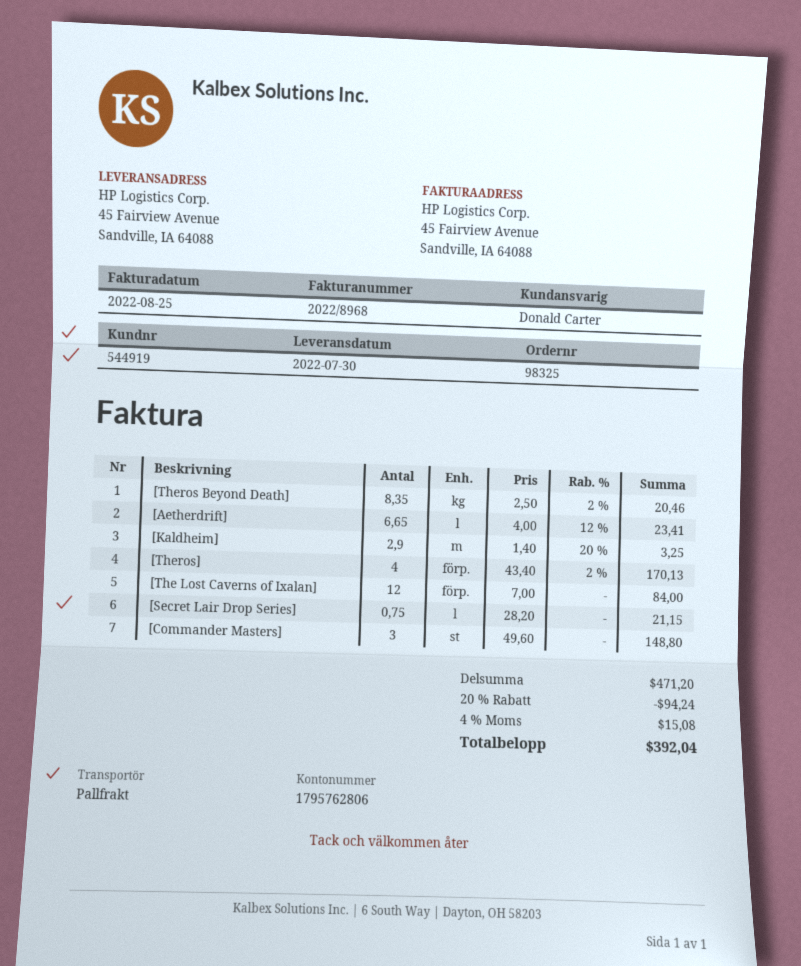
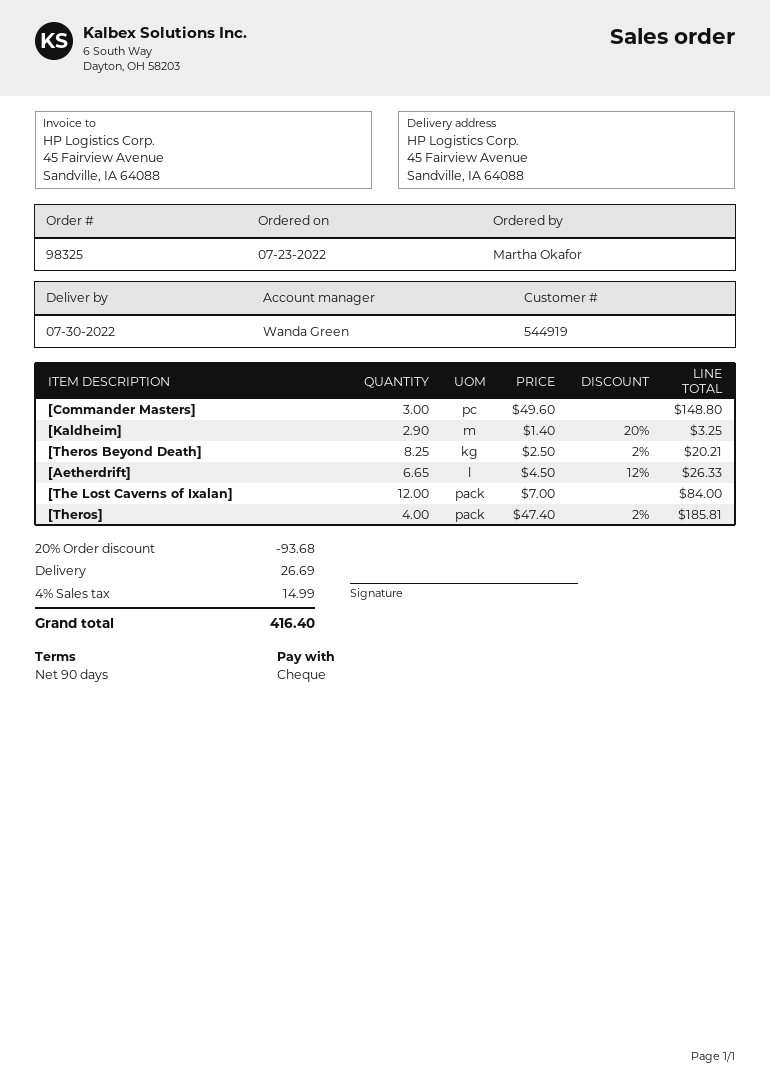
sales rep: Donald Carter -> Wanda Green
[Theros Beyond Death]: 8.35 x 2.50 - 2% = 20.46 -> 8.25 x 2.50 - 2% = 20.21
[Aetherdrift]: 6.65 x 4.00 - 12% = 23.41 -> 6.65 x 4.50 - 12% = 26.33
[Theros]: 4 x 43.40 - 2% = 170.13 -> 4 x 47.40 - 2% = 185.81
[Secret Lair Drop Series]: 0.75 x 28.20 = 21.15 -> none
discount: 20% = 94.24 -> 20% = 93.68
shipping: none -> 26.69
tax: 4% = 15.08 -> 4% = 14.99
total: 392.04 -> 416.40

